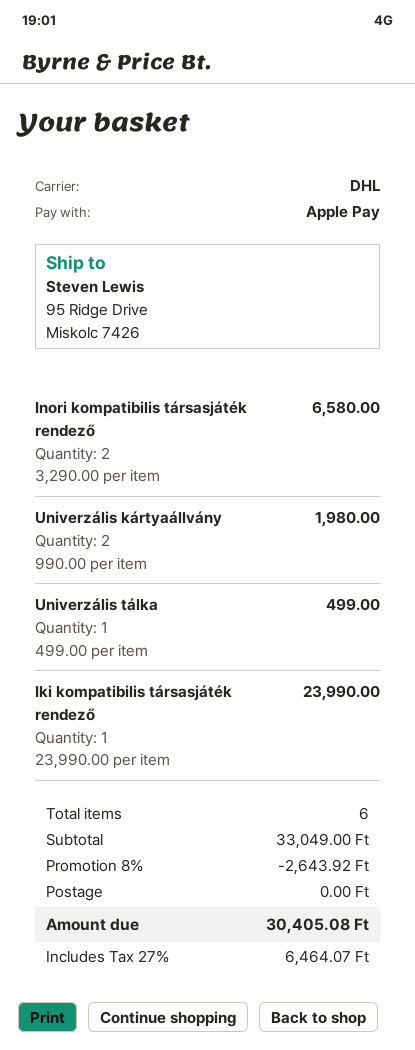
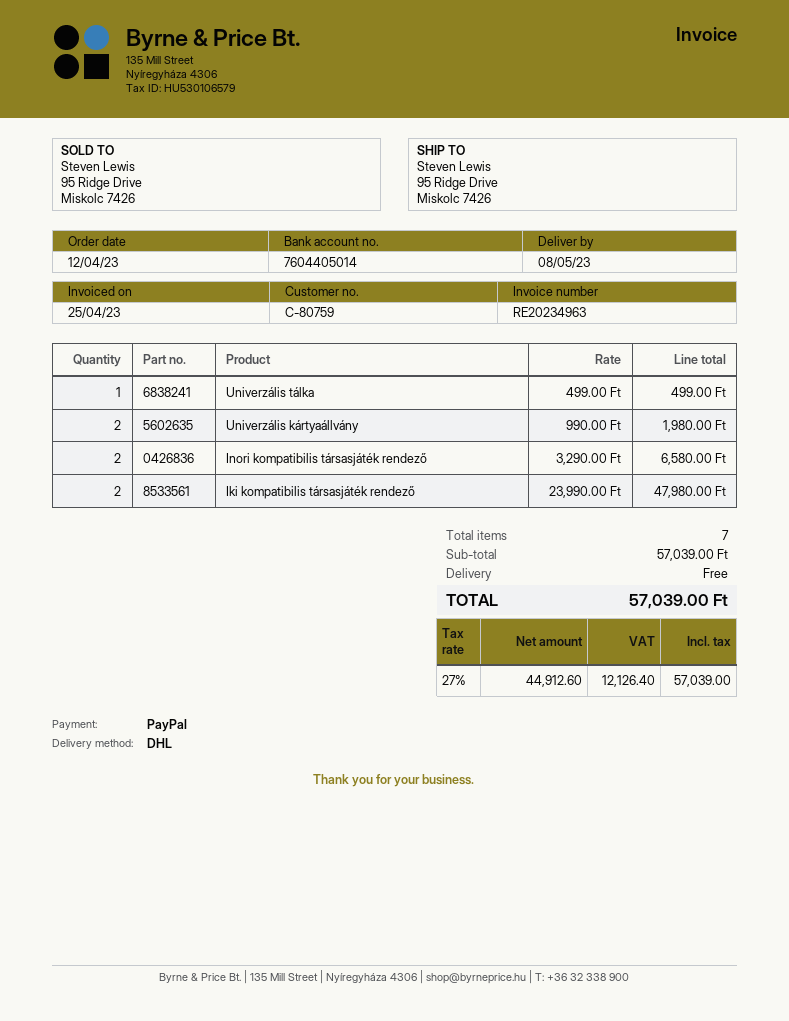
payment method: Apple Pay -> PayPal
Iki kompatibilis társasjáték rendező: 1 x 23990.00 = 23990.00 -> 2 x 23990.00 = 47980.00
total quantity: 6 -> 7
subtotal: 33049.00 -> 57039.00
discount: 8% = 2643.92 -> none
tax: 27% = 6464.07 -> 27% = 12126.40
total: 30405.08 -> 57039.00

